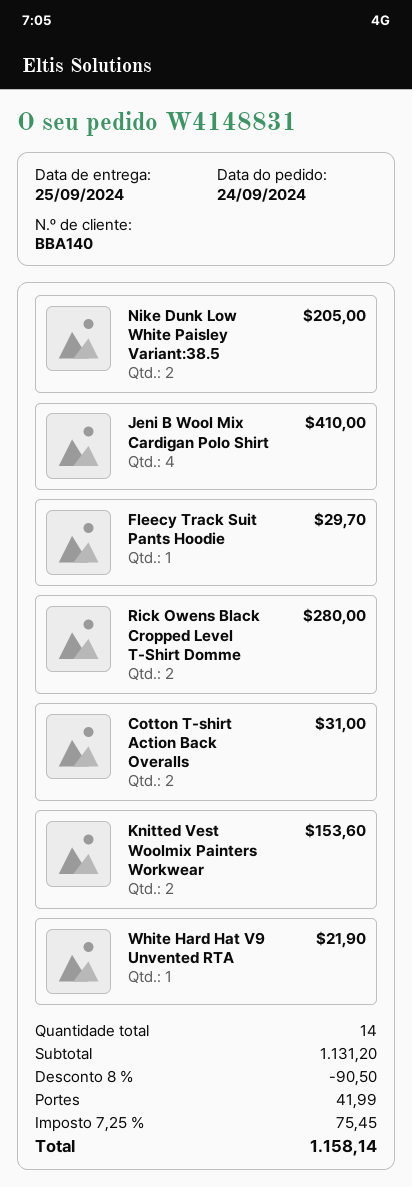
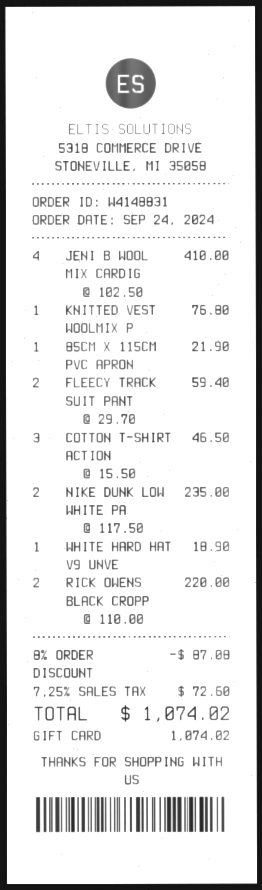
Nike Dunk Low White Paisley Variant:38.5: 2 for 205.00 -> 2 for 235.00
Fleecy Track Suit Pants Hoodie: 1 for 29.70 -> 2 for 59.40
Rick Owens Black Cropped Level T-Shirt Domme: 2 for 280.00 -> 2 for 220.00
Cotton T-shirt Action Back Overalls: 2 for 31.00 -> 3 for 46.50
Knitted Vest Woolmix Painters Workwear: 2 for 153.60 -> 1 for 76.80
White Hard Hat V9 Unvented RTA: 1 for 21.90 -> 1 for 18.90
85CM X 115CM PVC APRON: none -> 1 for 21.90
discount: 8% = 90.50 -> 8% = 87.08
shipping: 41.99 -> none
tax: 7.25% = 75.45 -> 7.25% = 72.60
total: 1158.14 -> 1074.02

